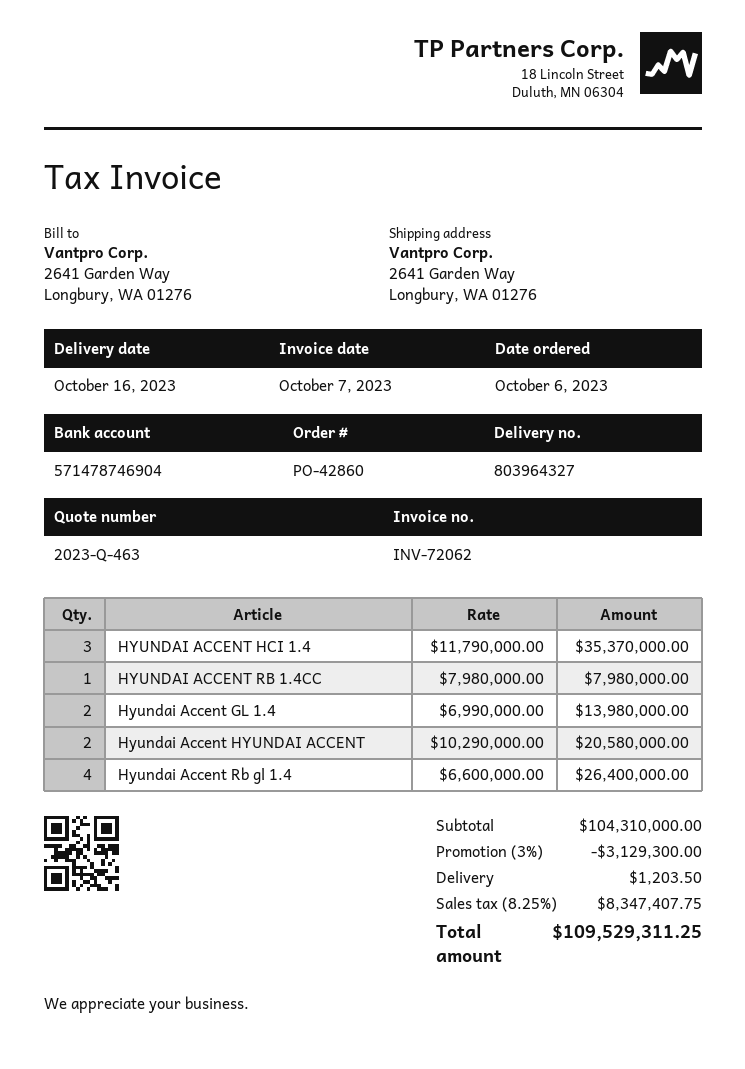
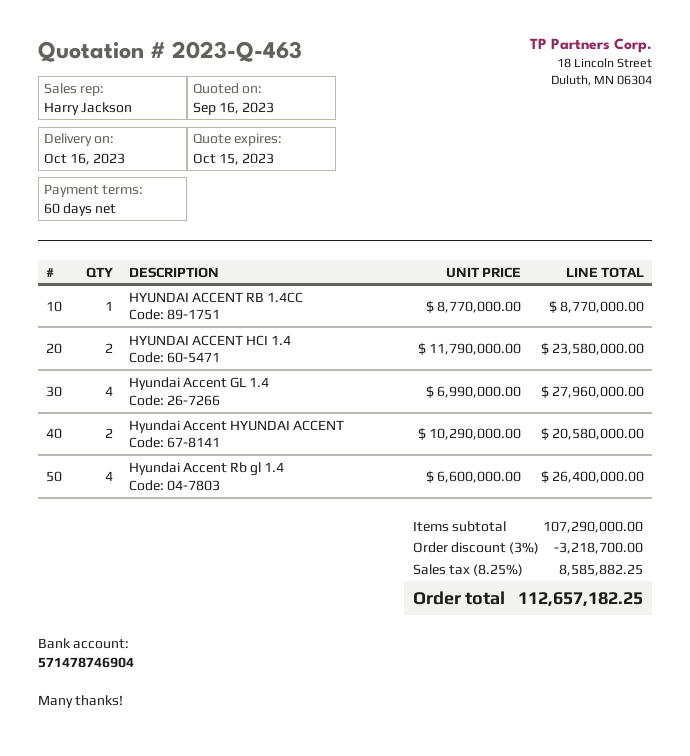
HYUNDAI ACCENT HCI 1.4: 3 x 11790000.00 = 35370000.00 -> 2 x 11790000.00 = 23580000.00
HYUNDAI ACCENT RB 1.4CC: 1 x 7980000.00 = 7980000.00 -> 1 x 8770000.00 = 8770000.00
Hyundai Accent GL 1.4: 2 x 6990000.00 = 13980000.00 -> 4 x 6990000.00 = 27960000.00
subtotal: 104310000.00 -> 107290000.00
discount: 3% = 3129300.00 -> 3% = 3218700.00
shipping: 1203.50 -> none
tax: 8.25% = 8347407.75 -> 8.25% = 8585882.25
total: 109529311.25 -> 112657182.25

